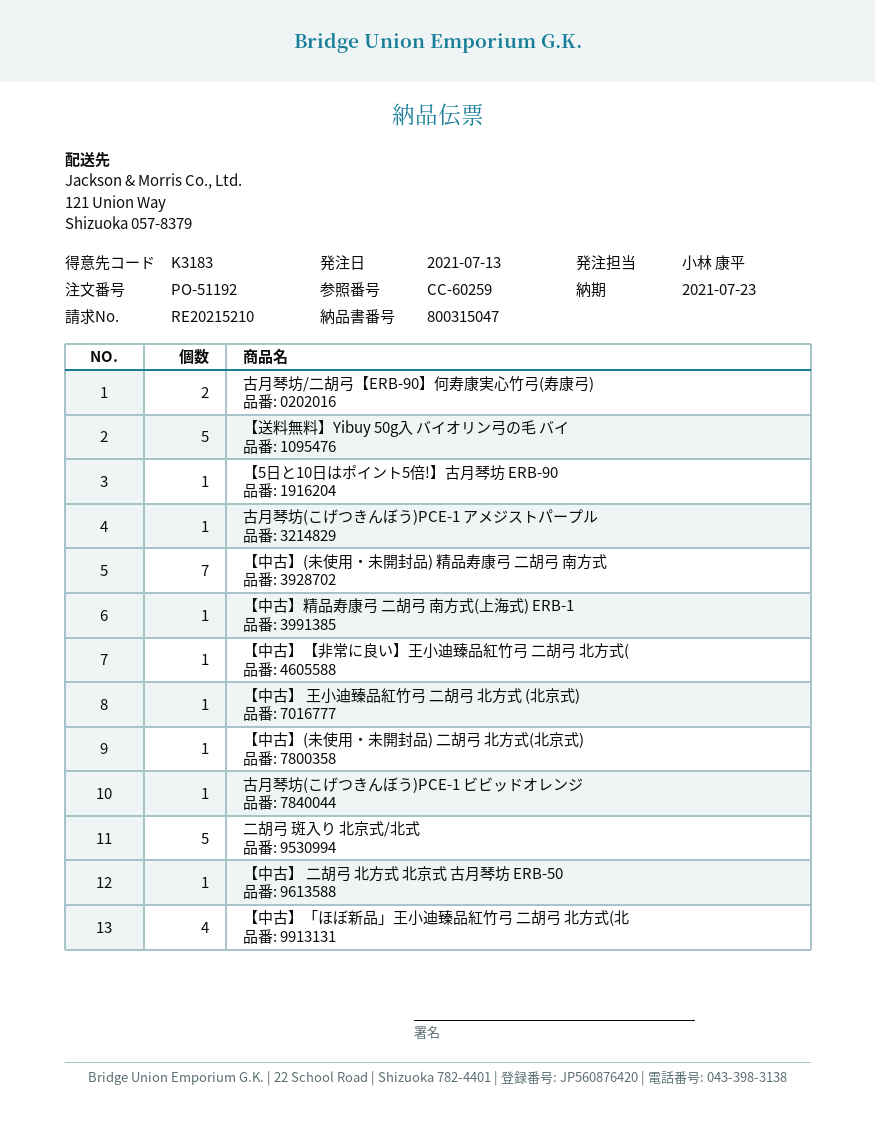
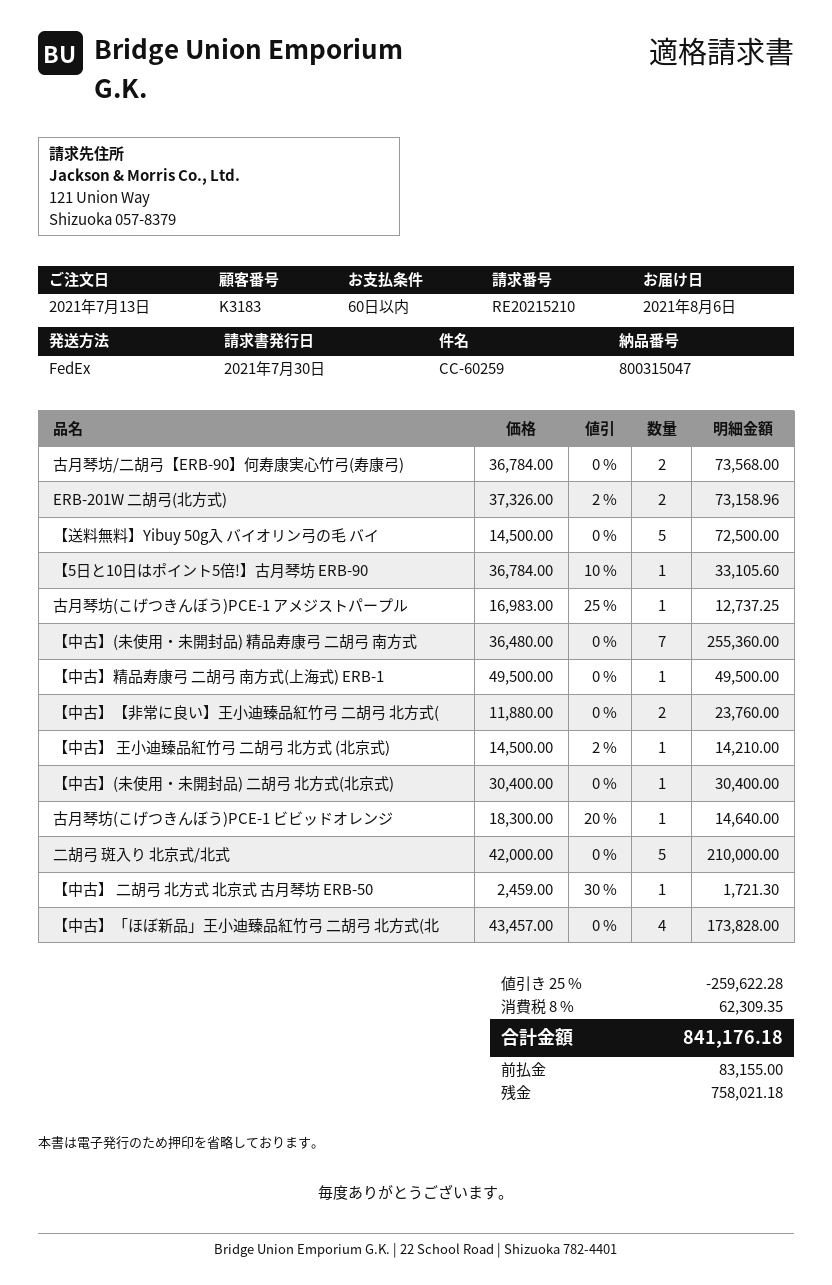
delivery date: 2021-07-23 -> 2021-08-06
【中古】【非常に良い】王小迪臻品紅竹弓 二胡弓 北方式(: 1 -> 2
ERB-201W 二胡弓(北方式): none -> 2

